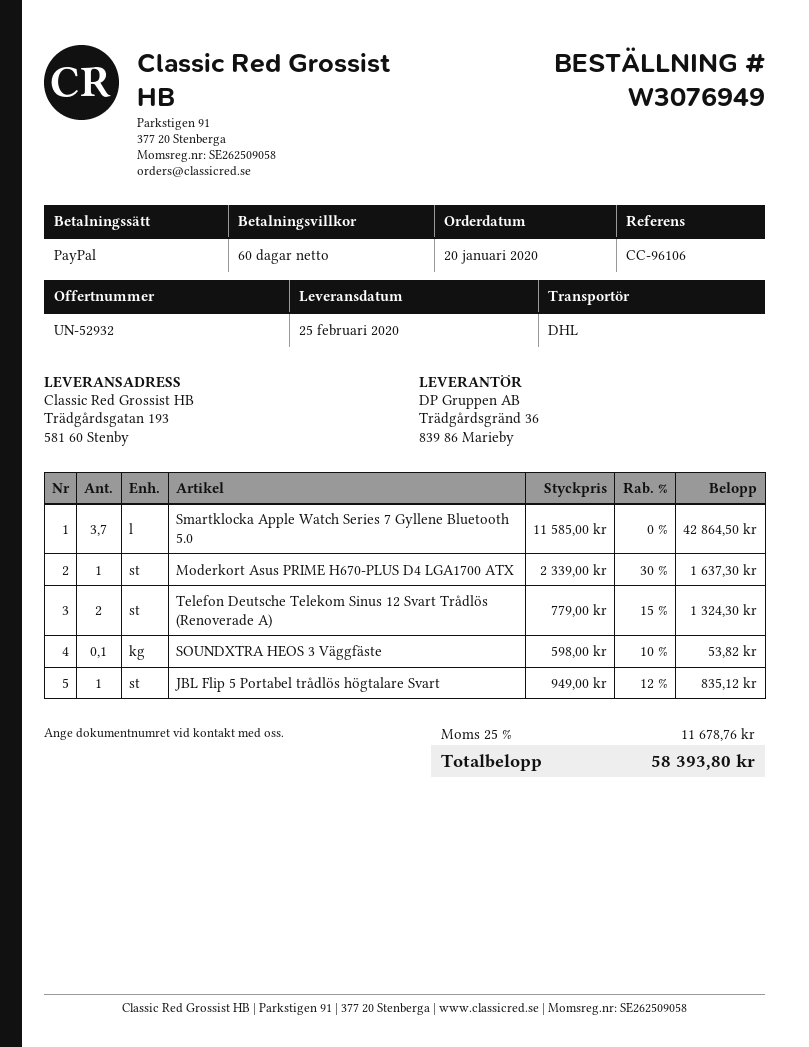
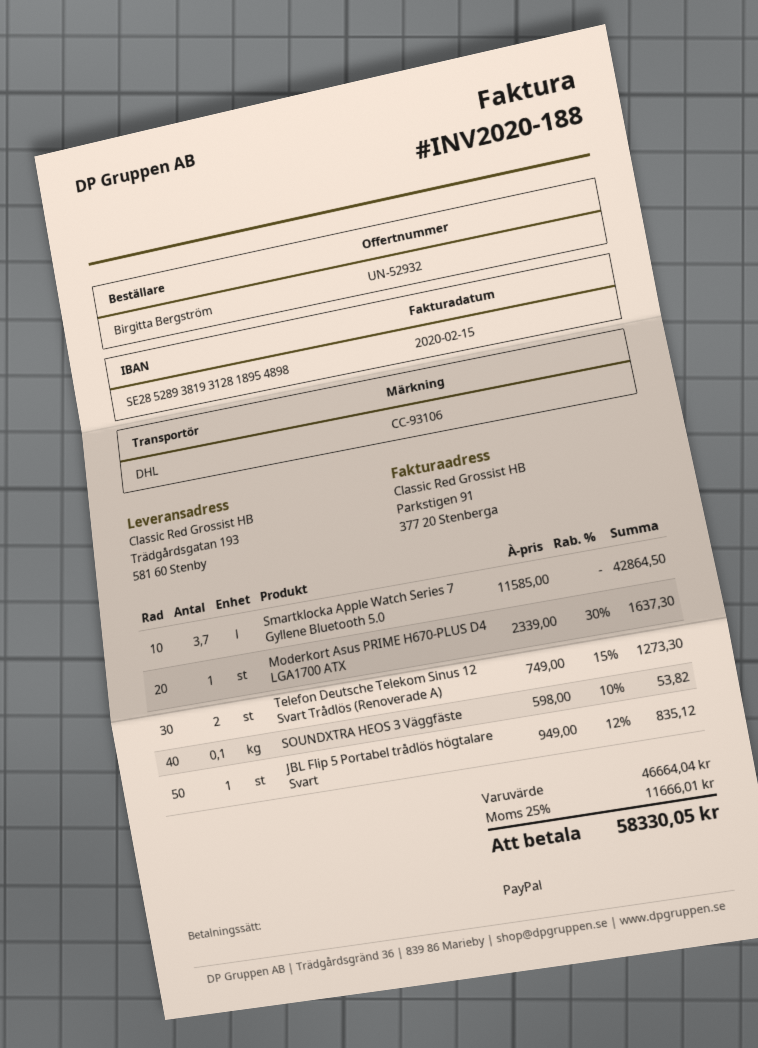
reference: CC-96106 -> CC-93106
Telefon Deutsche Telekom Sinus 12 Svart Trådlös (Renoverade A): 2 x 779.00 - 15% = 1324.30 -> 2 x 749.00 - 15% = 1273.30
tax: 25% = 11678.76 -> 25% = 11666.01
total: 58393.80 -> 58330.05

